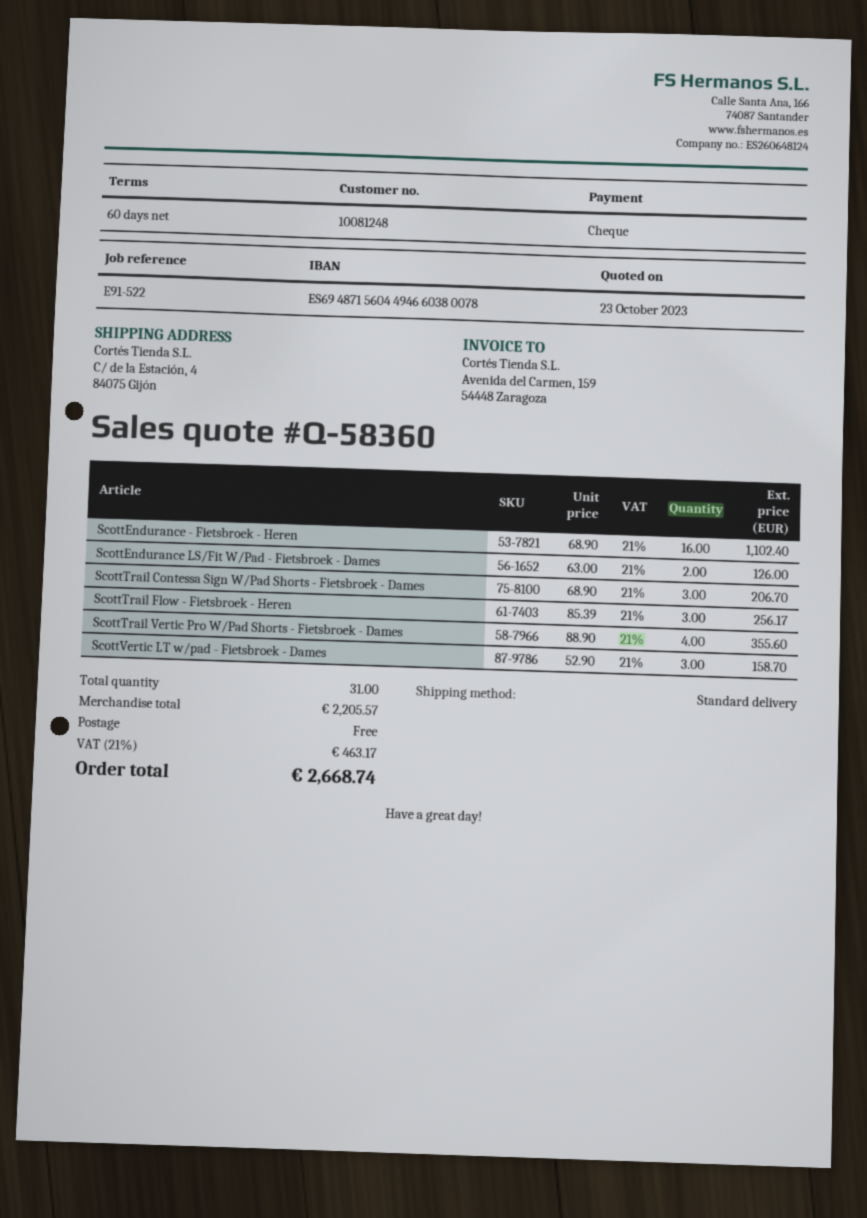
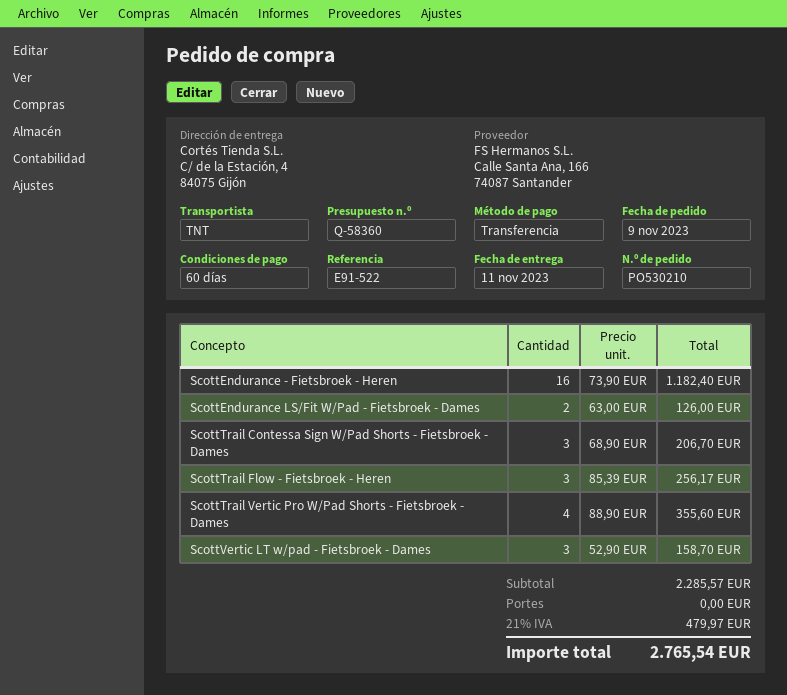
payment method: cheque -> bank transfer
shipping method: standard -> TNT
ScottEndurance - Fietsbroek - Heren: 16 x 68.90 = 1102.40 -> 16 x 73.90 = 1182.40
subtotal: 2205.57 -> 2285.57
tax: 21% = 463.17 -> 21% = 479.97
total: 2668.74 -> 2765.54

